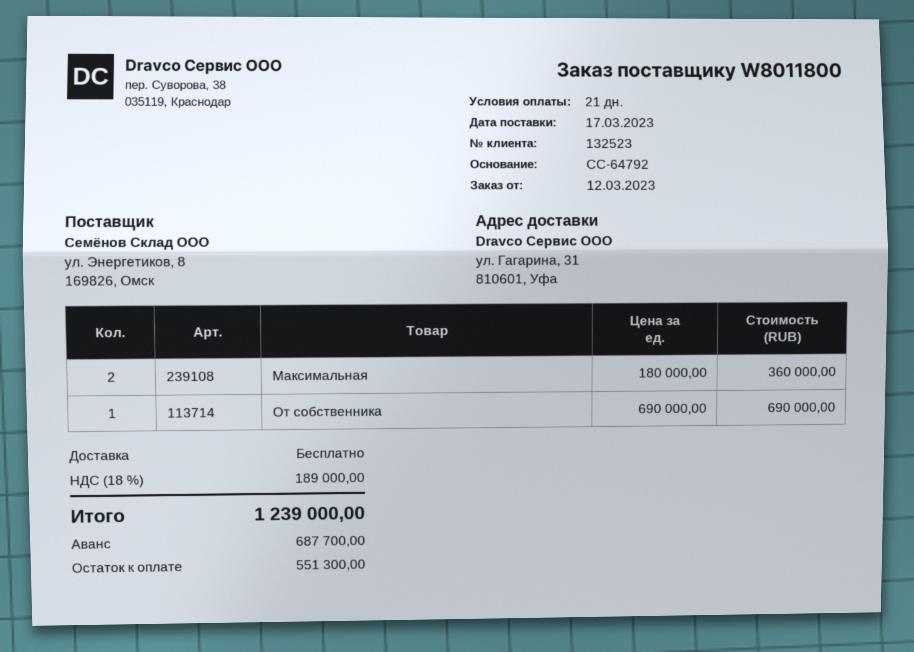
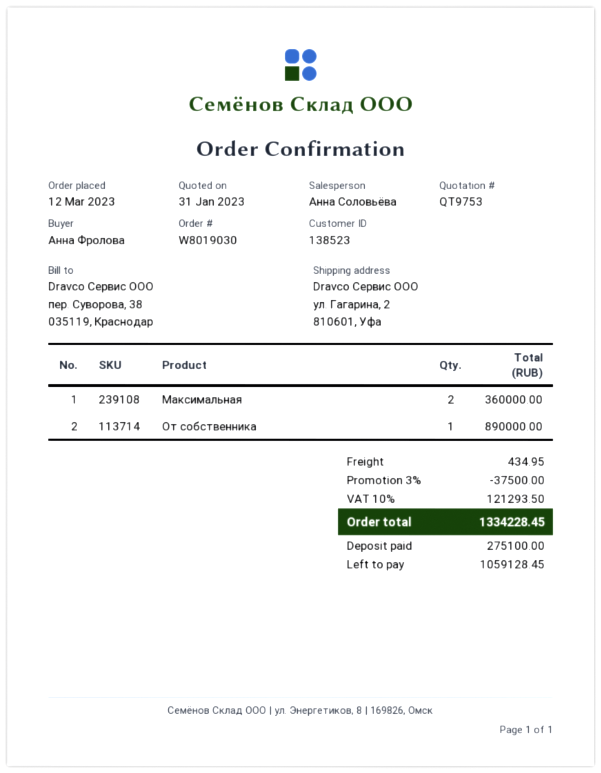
order number: W8011800 -> W8019030
customer number: 132523 -> 138523
ship to: ул. Гагарина, 31, 810601, Уфа -> ул. Гагарина, 2, 810601, Уфа
От собственника: 1 for 690000.00 -> 1 for 890000.00
discount: none -> 3% = 37500.00
shipping: 0.00 -> 434.95
tax: 18% = 189000.00 -> 10% = 121293.50
total: 1239000.00 -> 1334228.45
deposit: 687700.00 -> 275100.00
balance: 551300.00 -> 1059128.45

